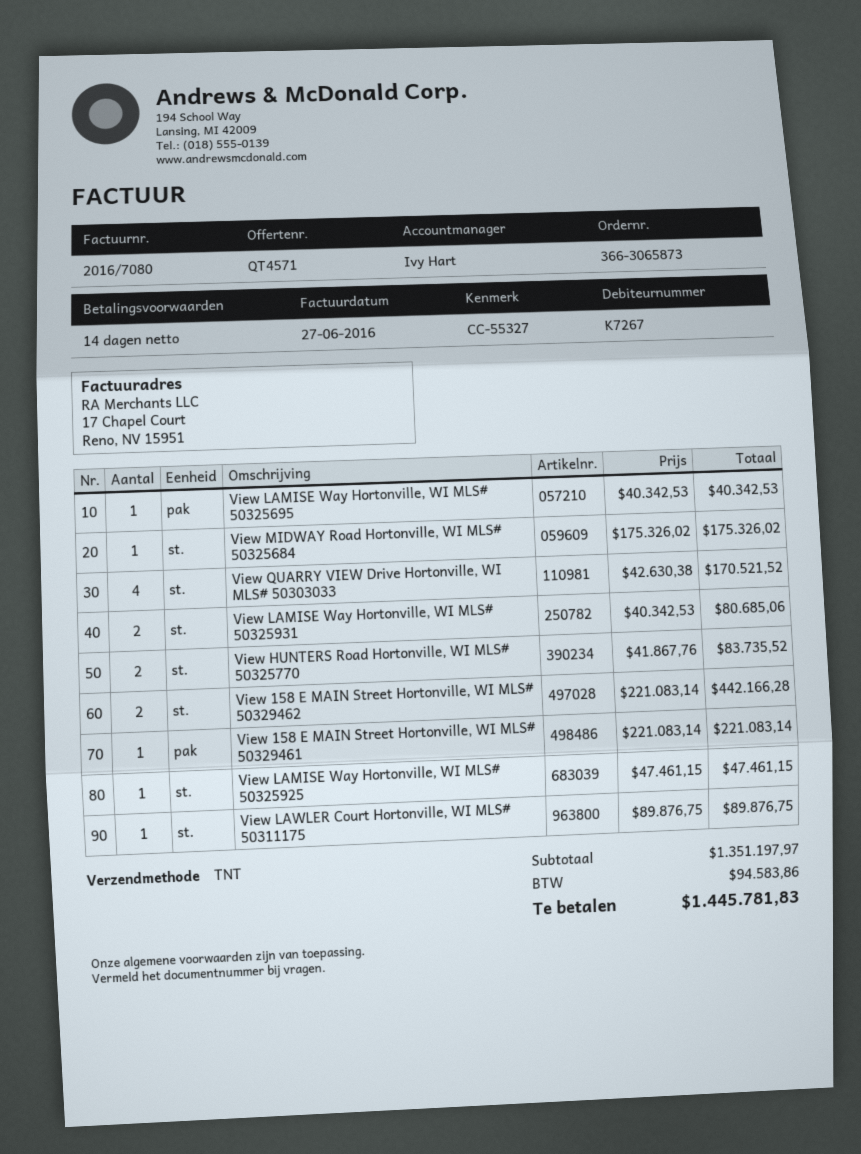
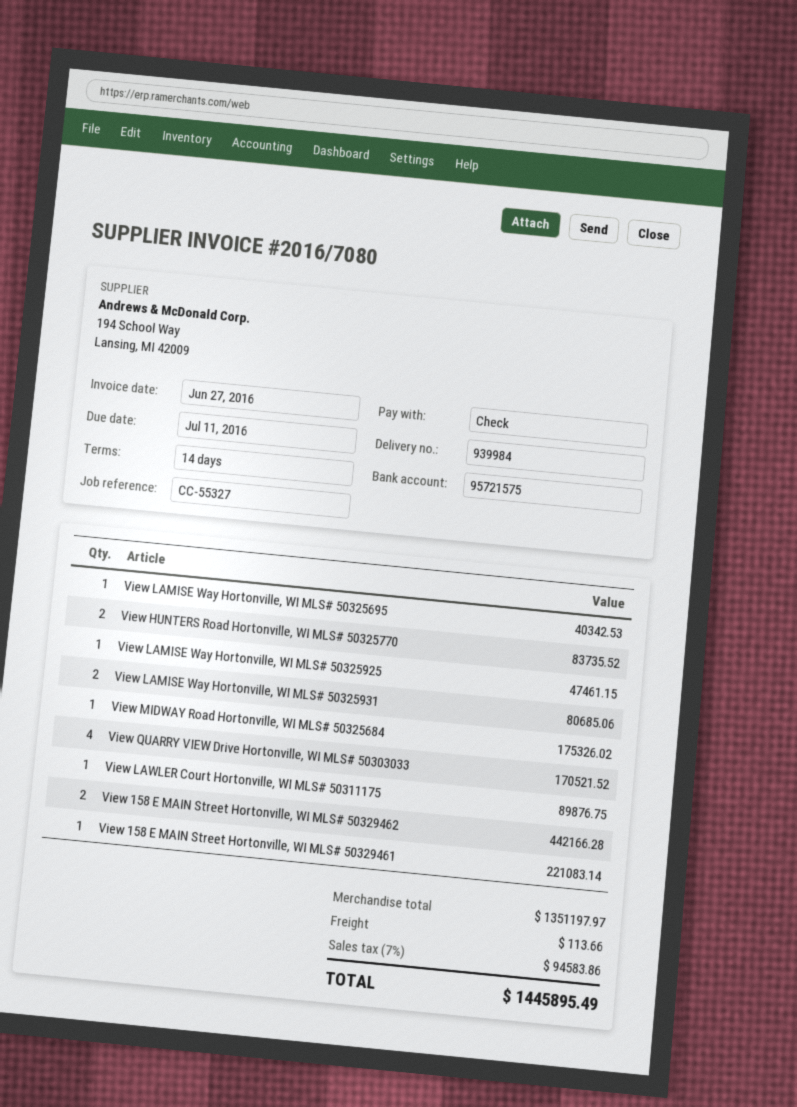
shipping: none -> 113.66
total: 1445781.83 -> 1445895.49

